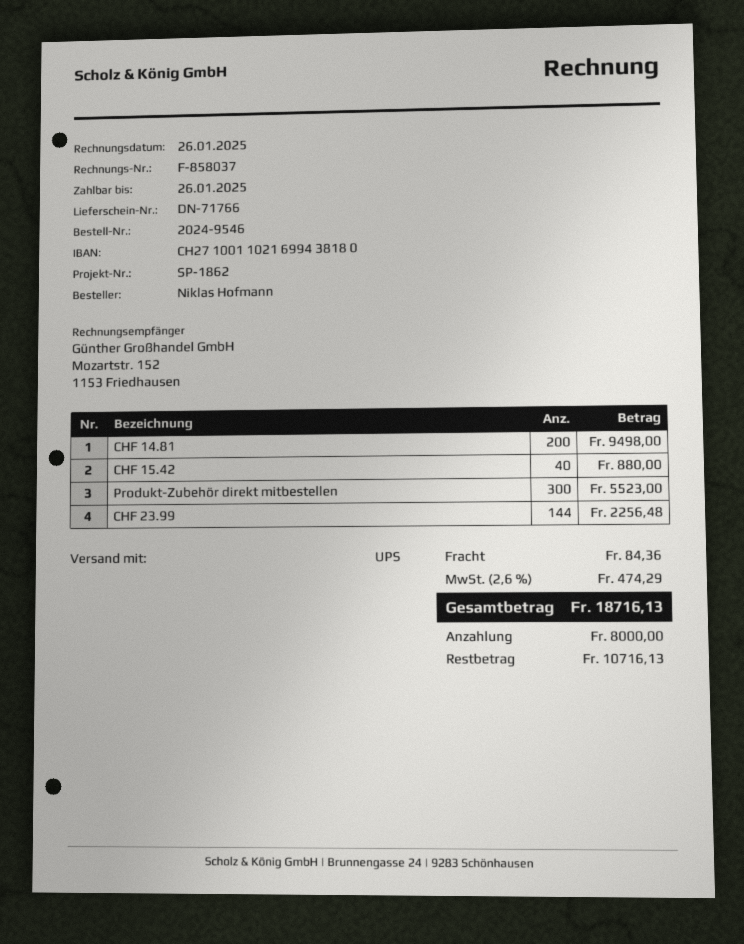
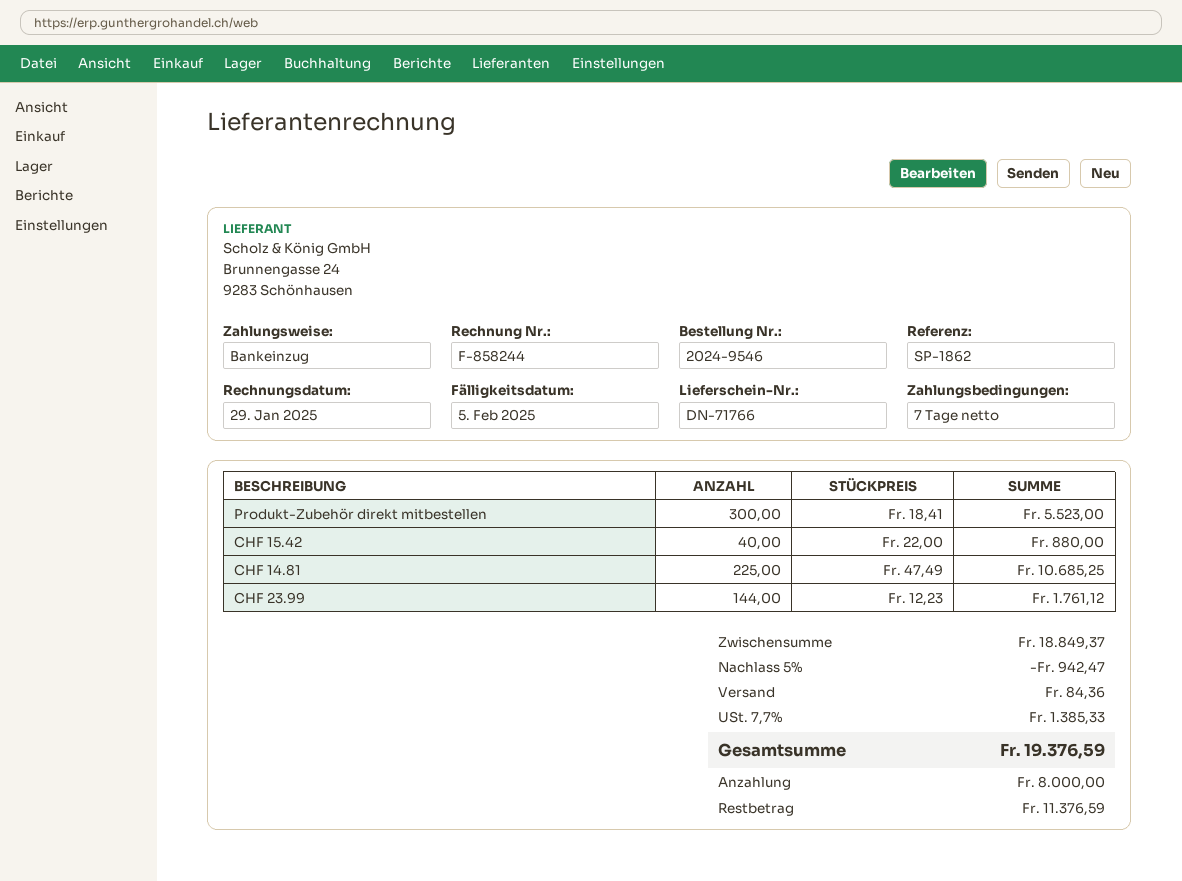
invoice number: F-858037 -> F-858244
invoice date: 2025-01-26 -> 2025-01-29
due date: 2025-01-26 -> 2025-02-05
CHF 14.81: 200 for 9498.00 -> 225 for 10685.25
CHF 23.99: 144 for 2256.48 -> 144 for 1761.12
discount: none -> 5% = 942.47
tax: 2.6% = 474.29 -> 7.7% = 1385.33
total: 18716.13 -> 19376.59
balance: 10716.13 -> 11376.59

